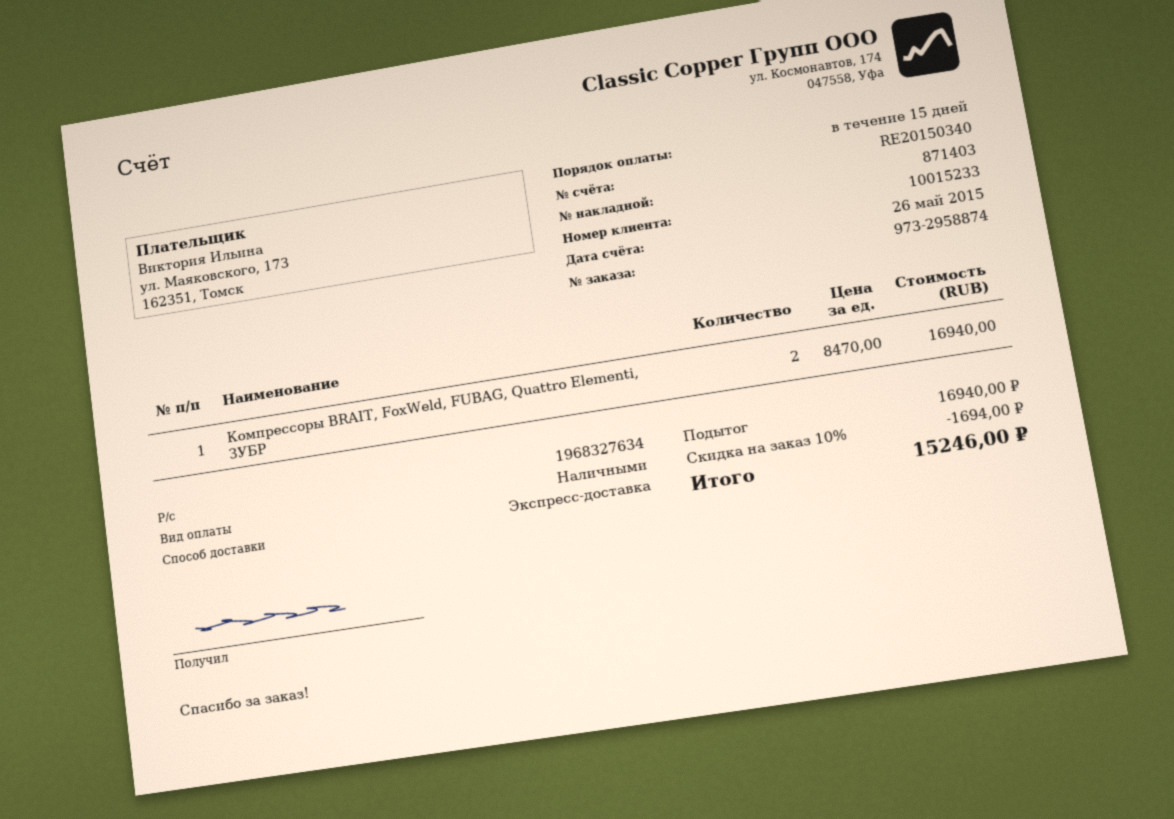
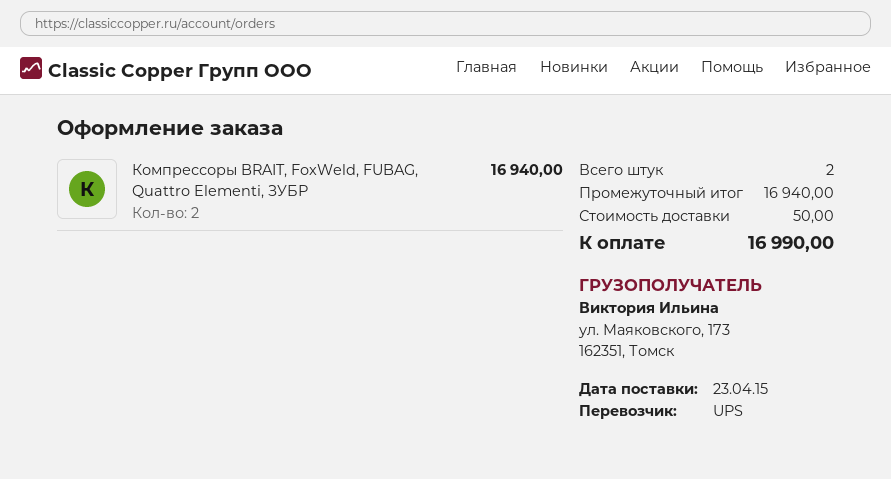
shipping method: express -> UPS
discount: 10% = 1694.00 -> none
shipping: none -> 50.00
total: 15246.00 -> 16990.00

